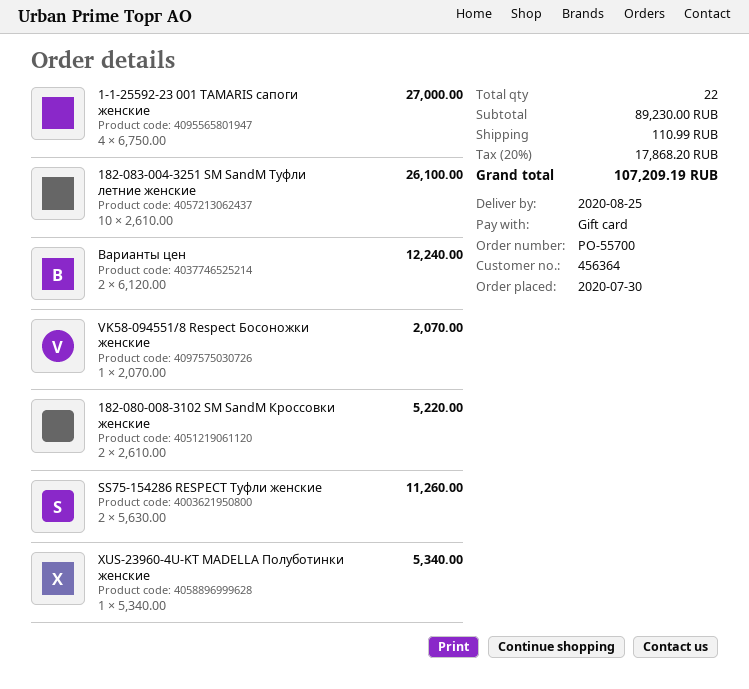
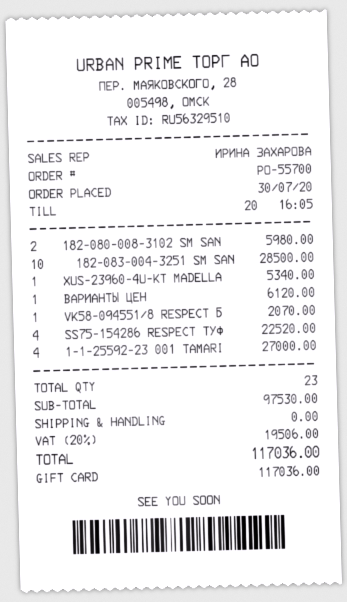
182-083-004-3251 SM SandM Туфли летние женские: 10 for 26100.00 -> 10 for 28500.00
Варианты цен: 2 for 12240.00 -> 1 for 6120.00
182-080-008-3102 SM SandM Кроссовки женские: 2 for 5220.00 -> 2 for 5980.00
SS75-154286 RESPECT Туфли женские: 2 for 11260.00 -> 4 for 22520.00
total quantity: 22 -> 23
subtotal: 89230.00 -> 97530.00
shipping: 110.99 -> 0.00
tax: 20% = 17868.20 -> 20% = 19506.00
total: 107209.19 -> 117036.00

